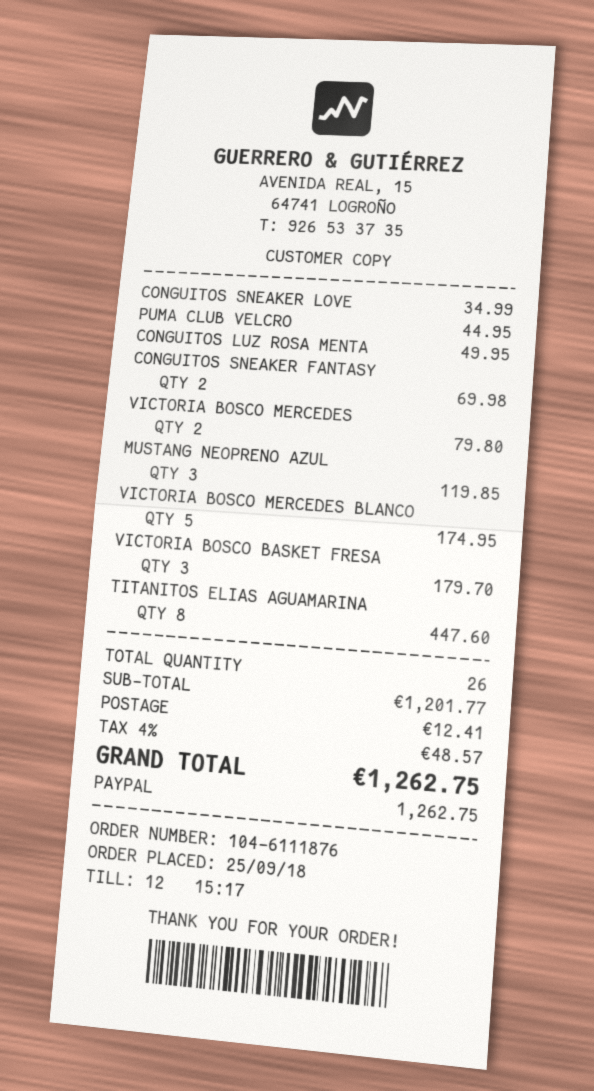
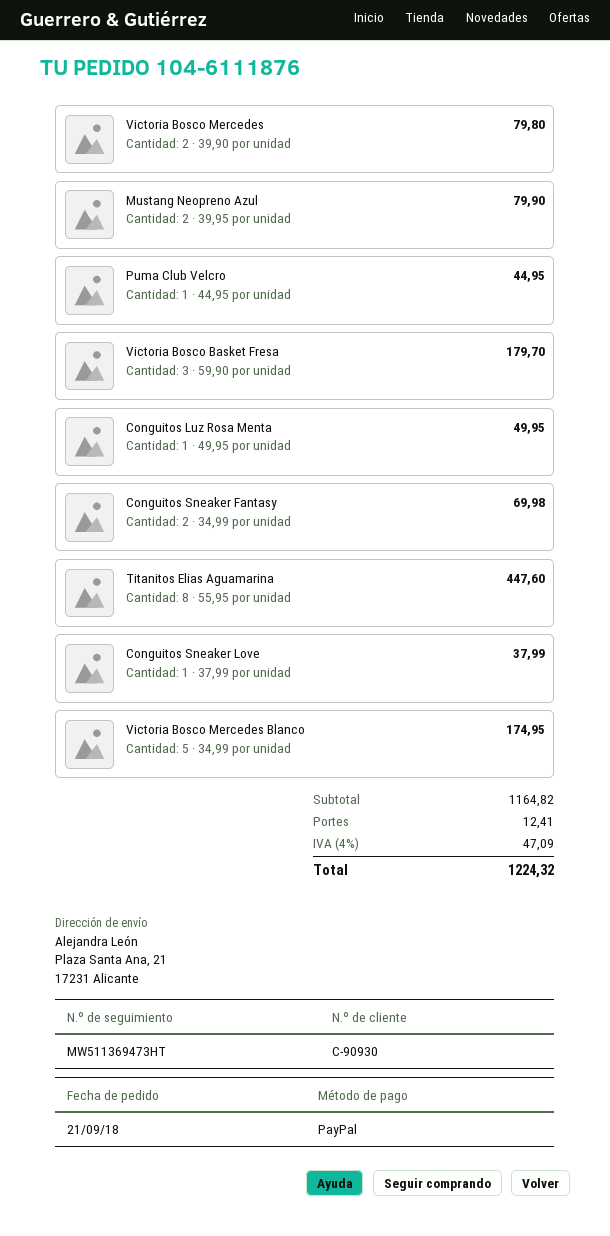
order date: 2018-09-25 -> 2018-09-21
CONGUITOS SNEAKER LOVE: 1 for 34.99 -> 1 for 37.99
MUSTANG NEOPRENO AZUL: 3 for 119.85 -> 2 for 79.90
subtotal: 1201.77 -> 1164.82
tax: 4% = 48.57 -> 4% = 47.09
total: 1262.75 -> 1224.32

